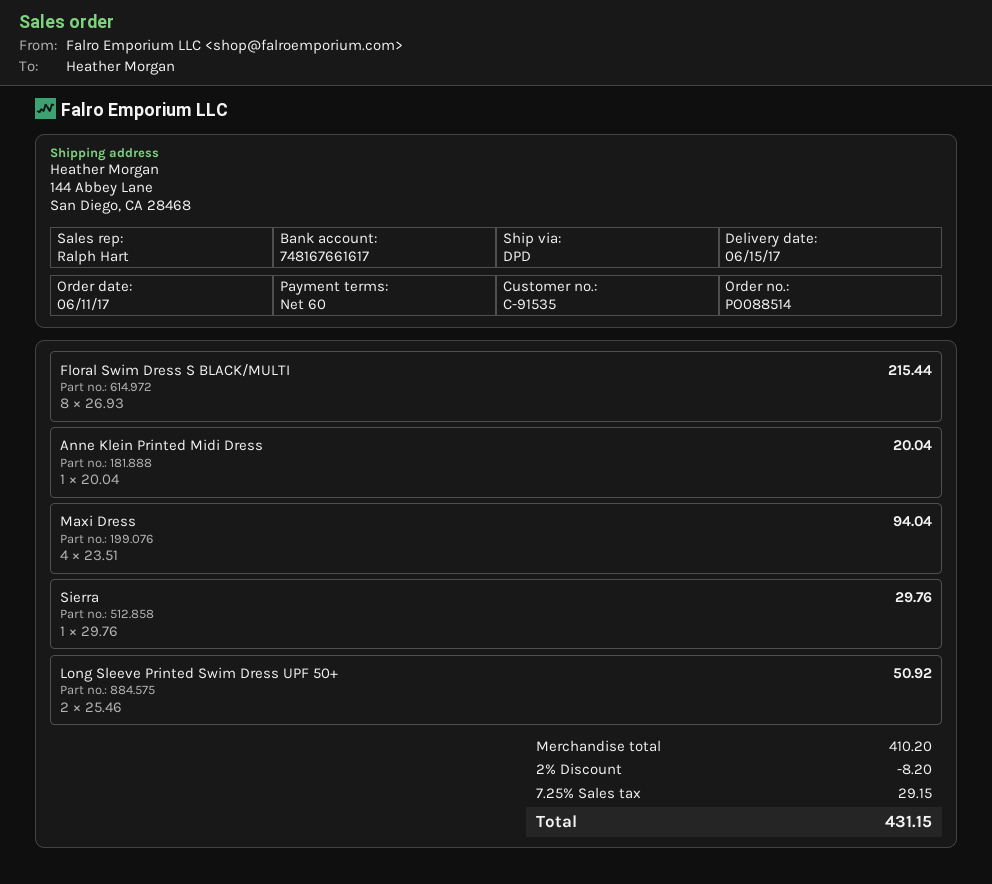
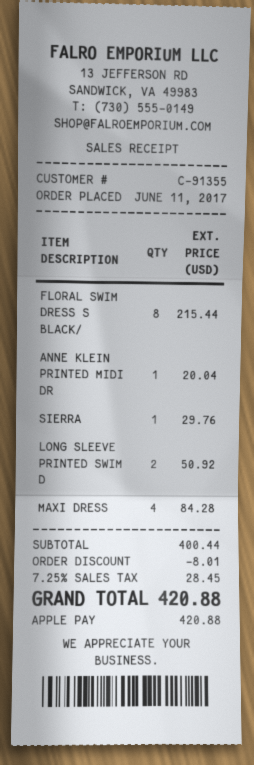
customer number: C-91535 -> C-91355
Maxi Dress: 4 for 94.04 -> 4 for 84.28
subtotal: 410.20 -> 400.44
discount: 8.20 -> 8.01
tax: 7.25% = 29.15 -> 7.25% = 28.45
total: 431.15 -> 420.88

